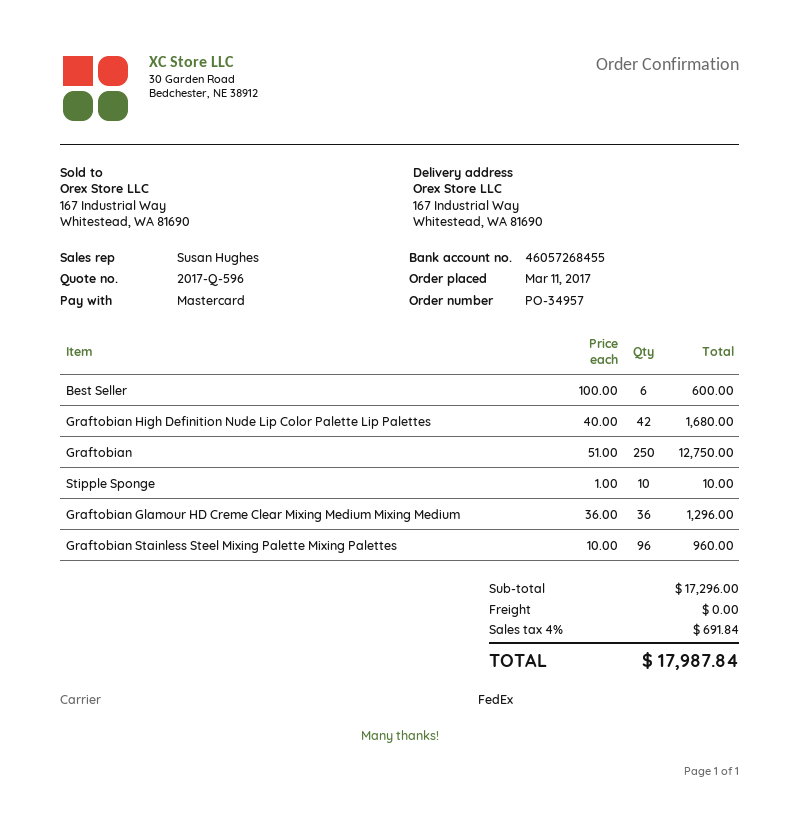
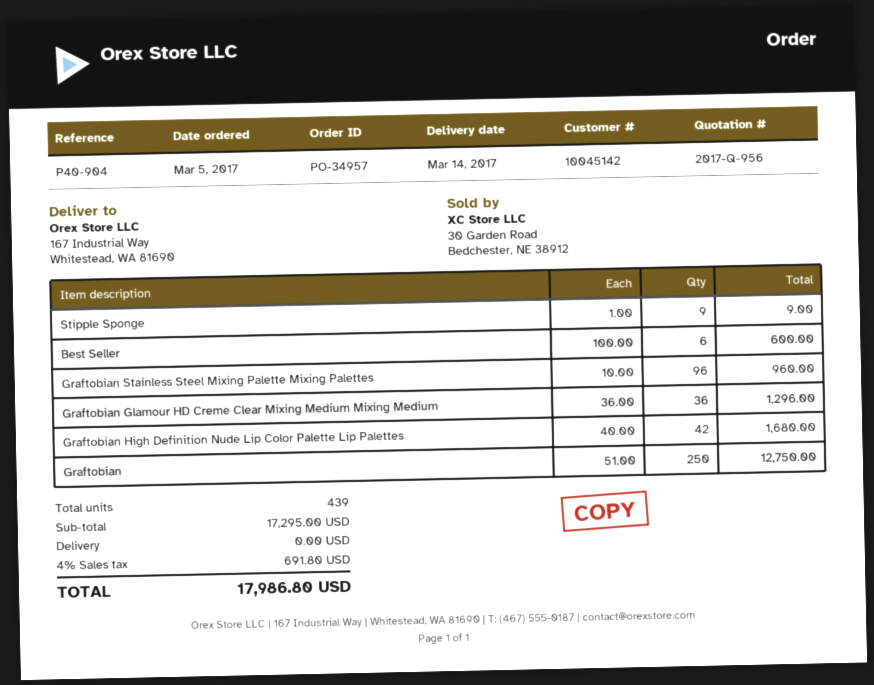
quote number: 2017-Q-596 -> 2017-Q-956
order date: 2017-03-11 -> 2017-03-05
Stipple Sponge: 10 x 1.00 = 10.00 -> 9 x 1.00 = 9.00
subtotal: 17296.00 -> 17295.00
tax: 4% = 691.84 -> 4% = 691.80
total: 17987.84 -> 17986.80

